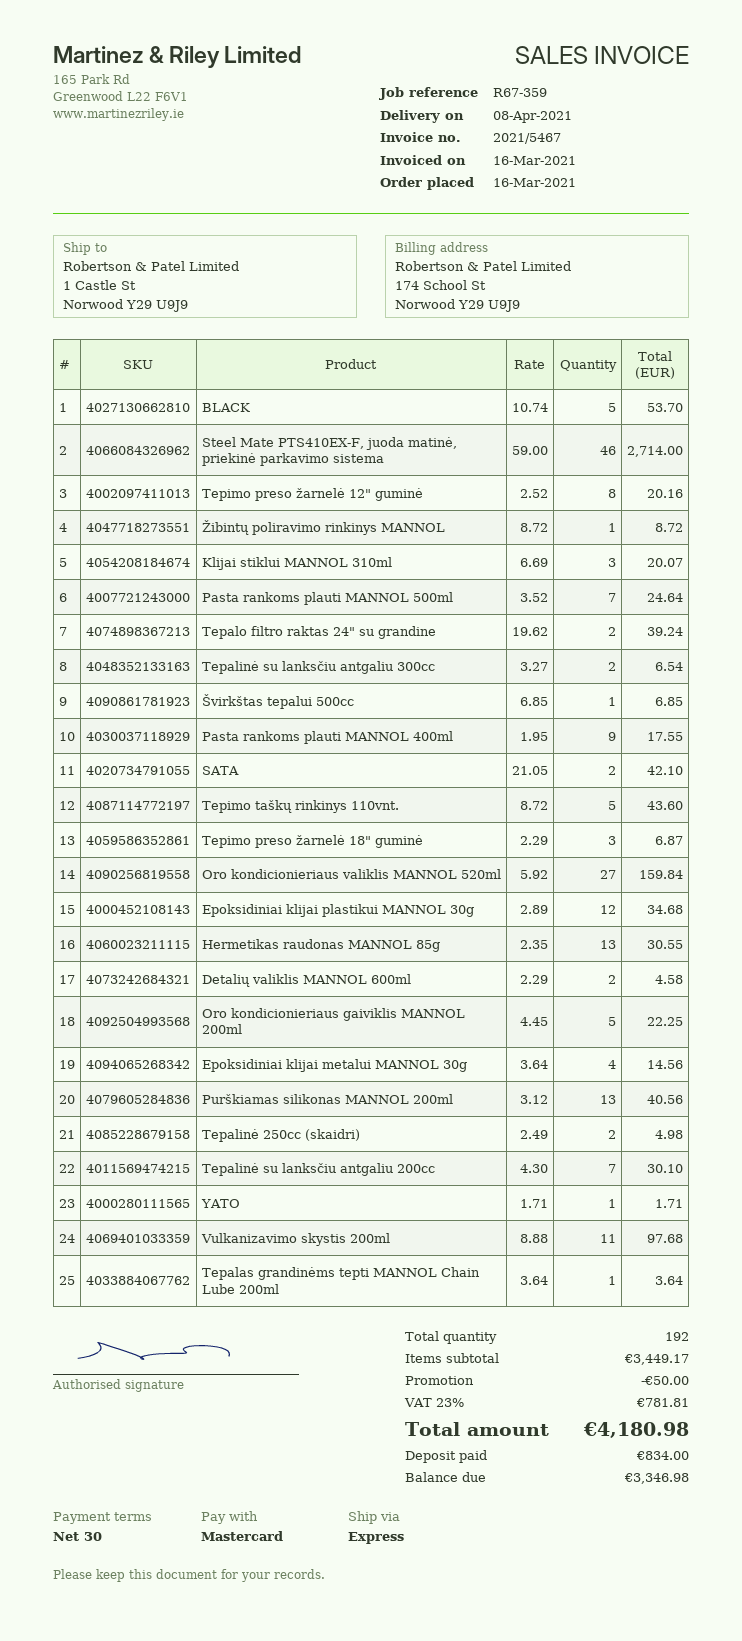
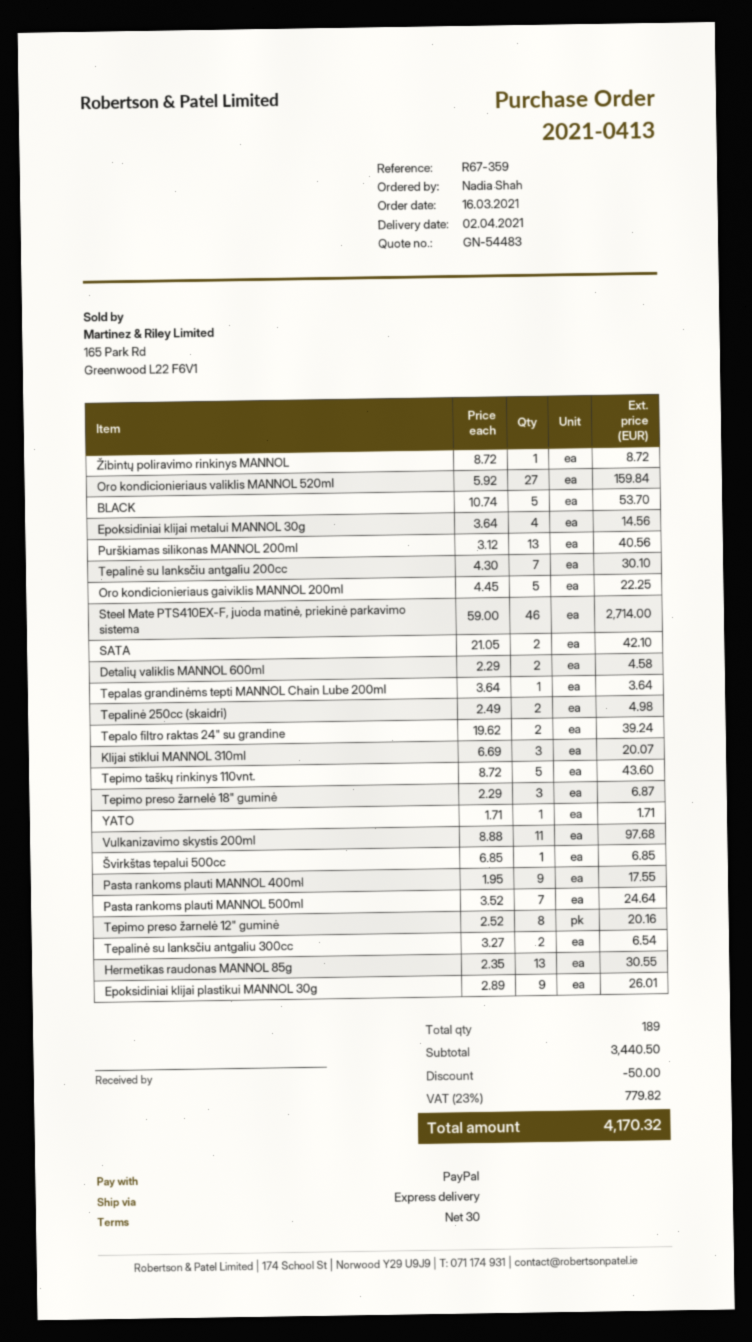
delivery date: 2021-04-08 -> 2021-04-02
payment method: Mastercard -> PayPal
Epoksidiniai klijai plastikui MANNOL 30g: 12 x 2.89 = 34.68 -> 9 x 2.89 = 26.01
total quantity: 192 -> 189
subtotal: 3449.17 -> 3440.50
tax: 23% = 781.81 -> 23% = 779.82
total: 4180.98 -> 4170.32

